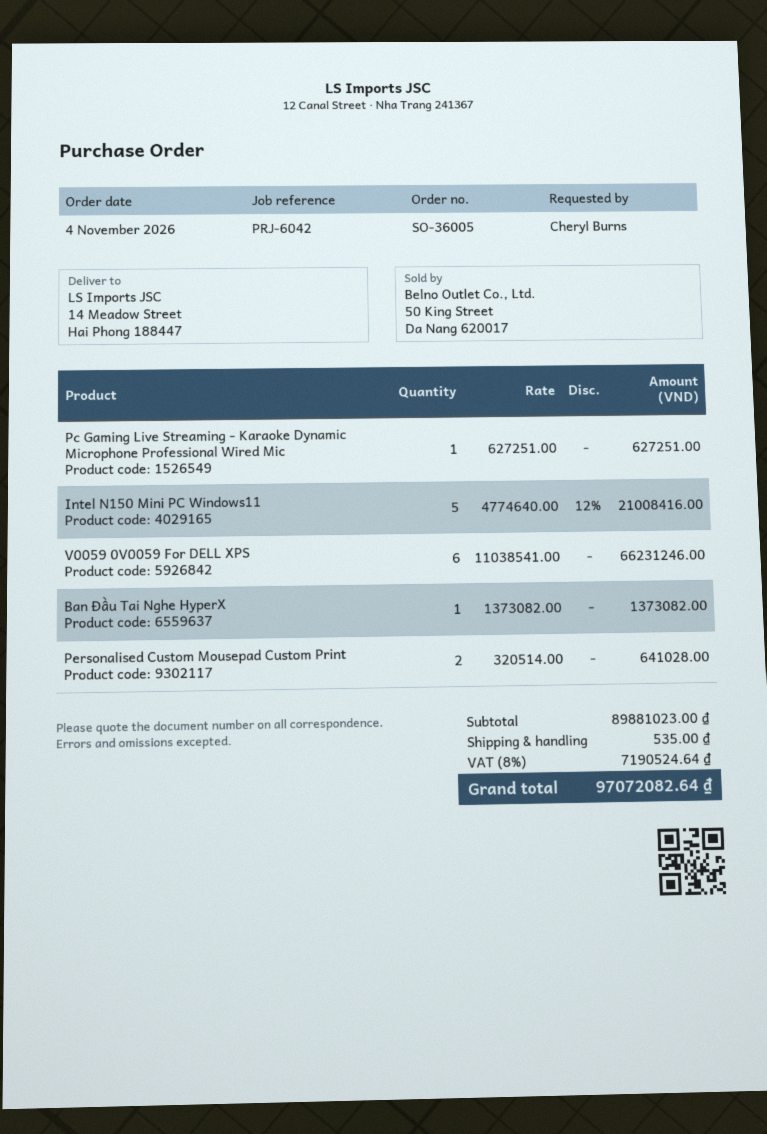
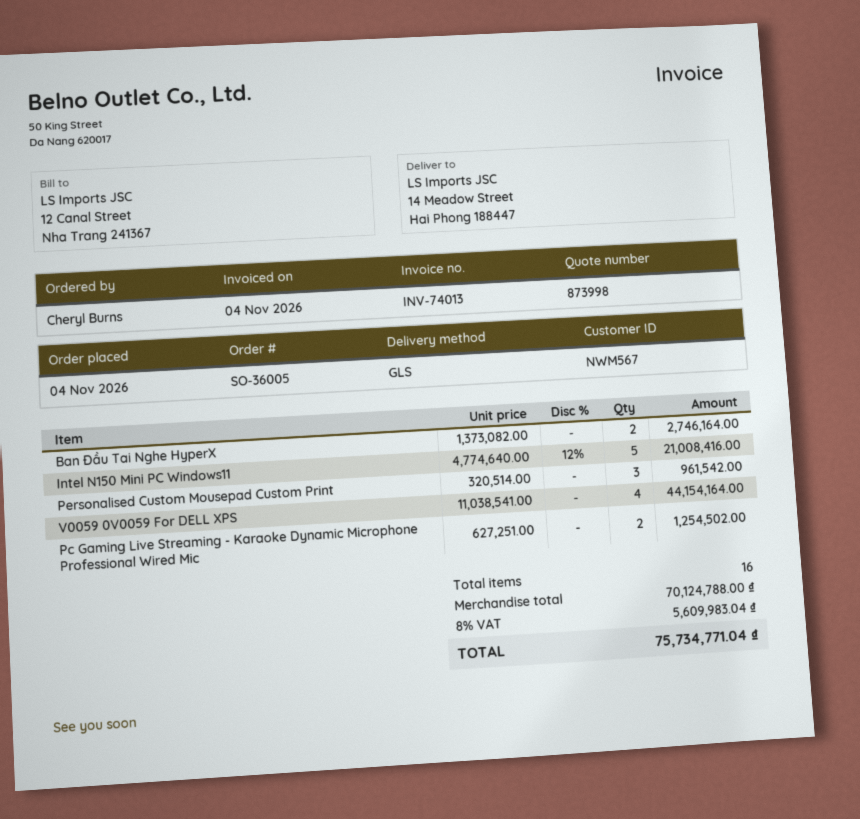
Pc Gaming Live Streaming - Karaoke Dynamic Microphone Professional Wired Mic: 1 x 627251.00 = 627251.00 -> 2 x 627251.00 = 1254502.00
V0059 0V0059 For DELL XPS: 6 x 11038541.00 = 66231246.00 -> 4 x 11038541.00 = 44154164.00
Ban Đầu Tai Nghe HyperX: 1 x 1373082.00 = 1373082.00 -> 2 x 1373082.00 = 2746164.00
Personalised Custom Mousepad Custom Print: 2 x 320514.00 = 641028.00 -> 3 x 320514.00 = 961542.00
subtotal: 89881023.00 -> 70124788.00
shipping: 535.00 -> none
tax: 8% = 7190524.64 -> 8% = 5609983.04
total: 97072082.64 -> 75734771.04

